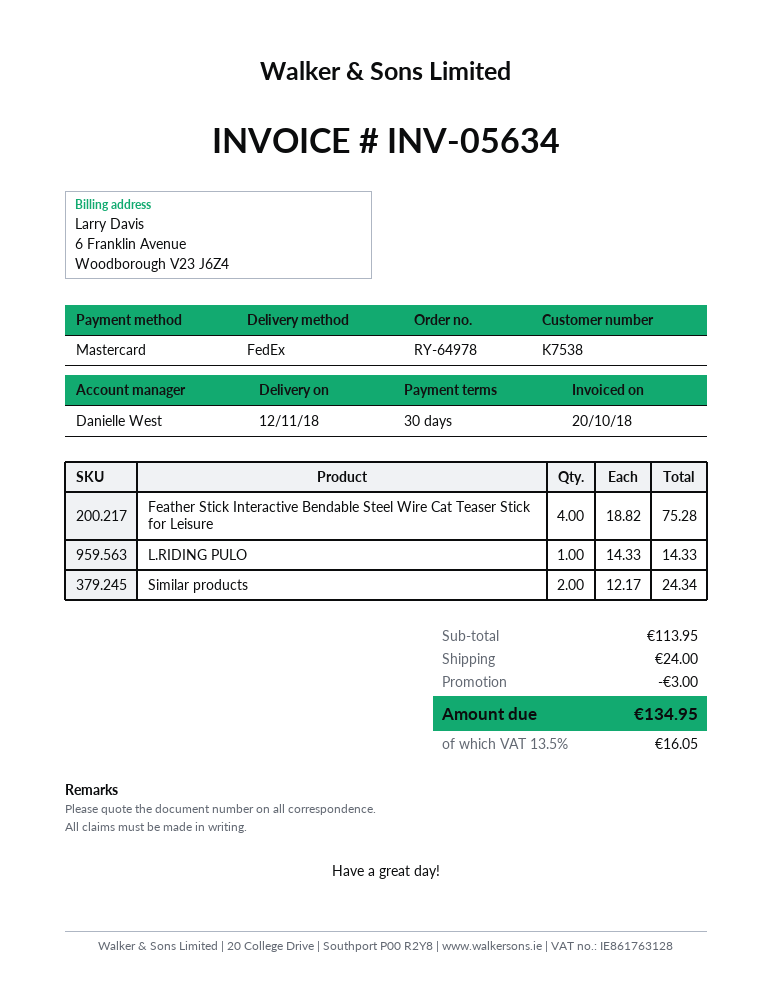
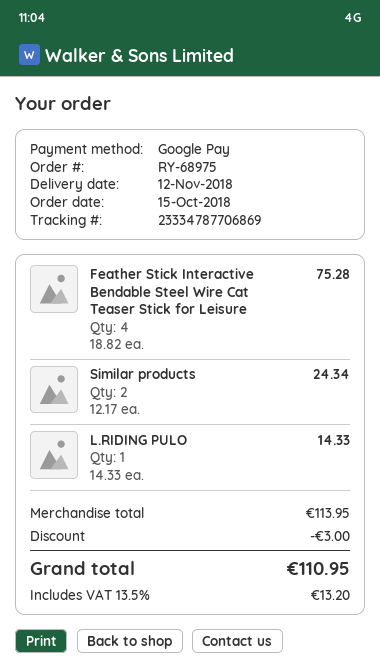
order number: RY-64978 -> RY-68975
payment method: Mastercard -> Google Pay
shipping: 24.00 -> none
tax: 13.5% = 16.05 -> 13.5% = 13.20
total: 134.95 -> 110.95

